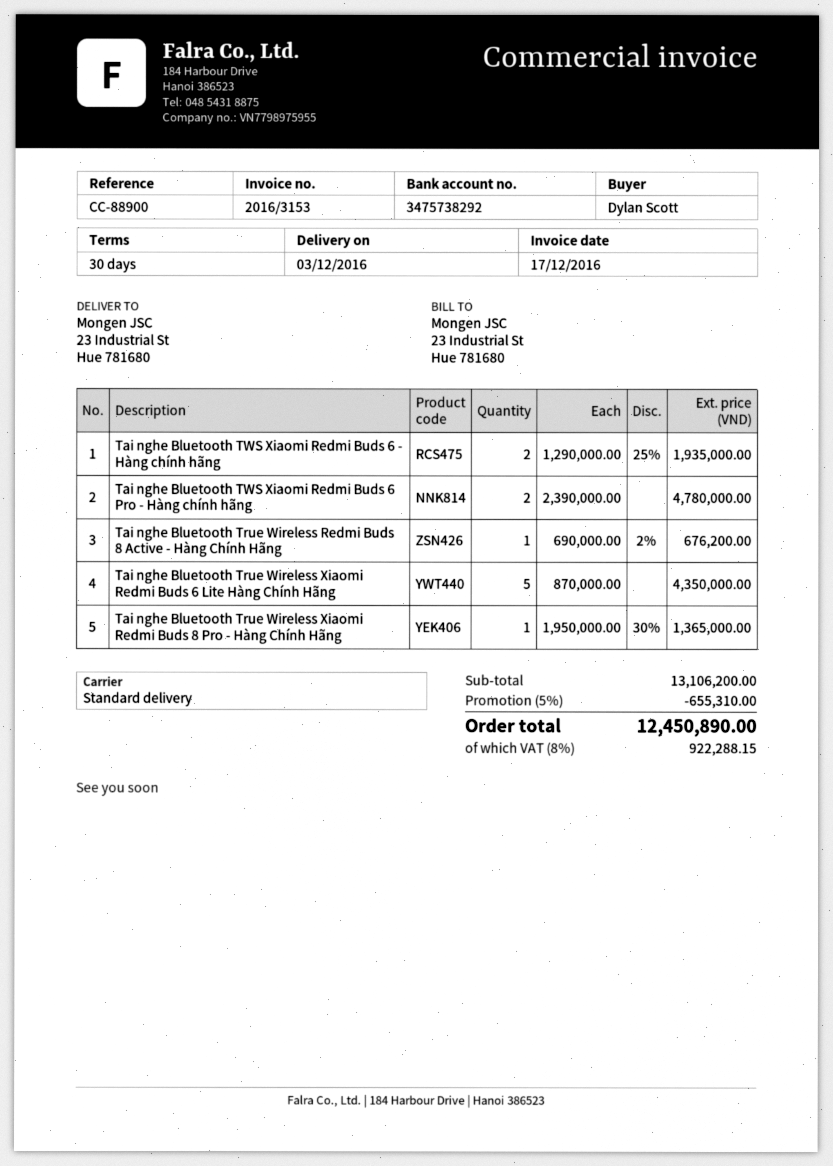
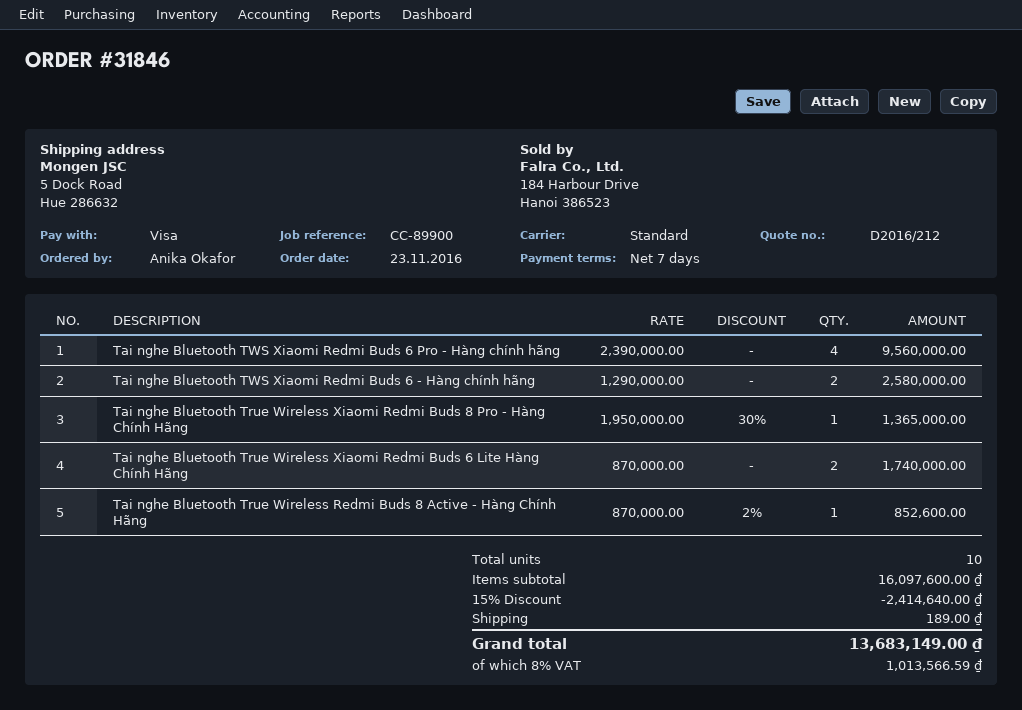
payment terms: 30 days -> 7 days
reference: CC-88900 -> CC-89900
ordered by: Dylan Scott -> Anika Okafor
ship to: 23 Industrial St, Hue 781680 -> 5 Dock Road, Hue 286632
Tai nghe Bluetooth TWS Xiaomi Redmi Buds 6 - Hàng chính hãng: 2 x 1290000.00 - 25% = 1935000.00 -> 2 x 1290000.00 = 2580000.00
Tai nghe Bluetooth TWS Xiaomi Redmi Buds 6 Pro - Hàng chính hãng: 2 x 2390000.00 = 4780000.00 -> 4 x 2390000.00 = 9560000.00
Tai nghe Bluetooth True Wireless Redmi Buds 8 Active - Hàng Chính Hãng: 1 x 690000.00 - 2% = 676200.00 -> 1 x 870000.00 - 2% = 852600.00
Tai nghe Bluetooth True Wireless Xiaomi Redmi Buds 6 Lite Hàng Chính Hãng: 5 x 870000.00 = 4350000.00 -> 2 x 870000.00 = 1740000.00
subtotal: 13106200.00 -> 16097600.00
discount: 5% = 655310.00 -> 15% = 2414640.00
shipping: none -> 189.00
tax: 8% = 922288.15 -> 8% = 1013566.59
total: 12450890.00 -> 13683149.00

